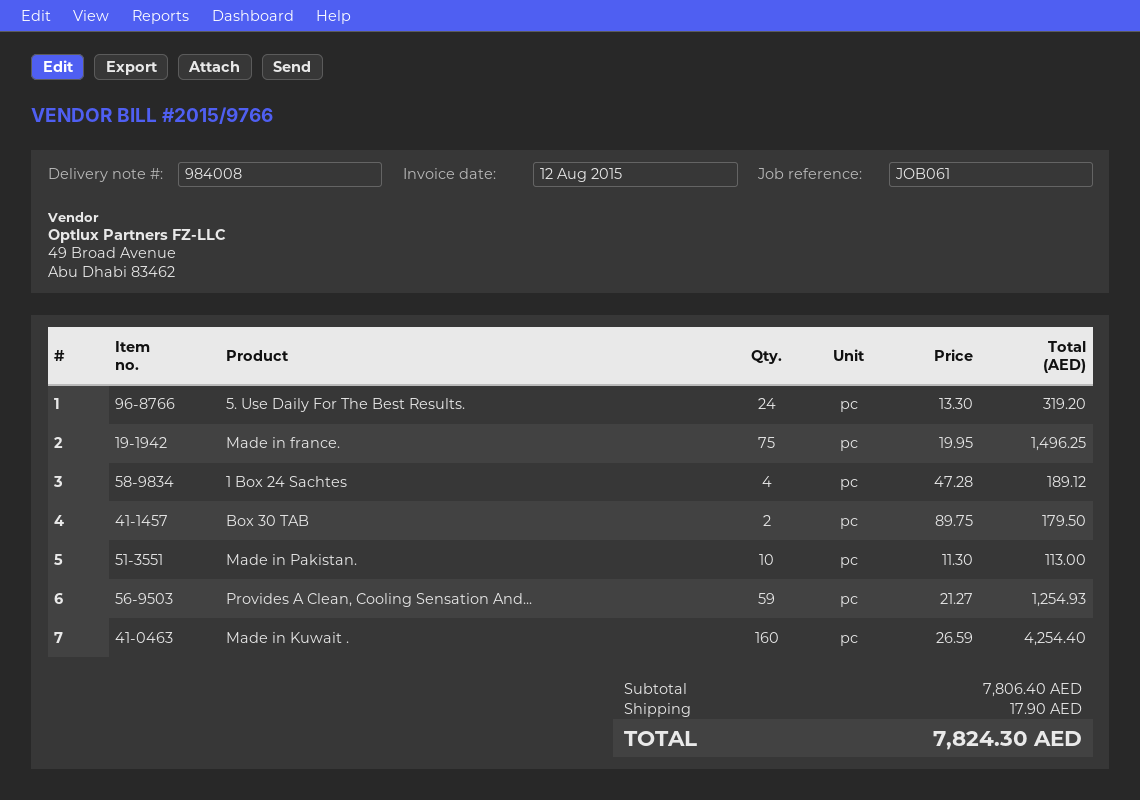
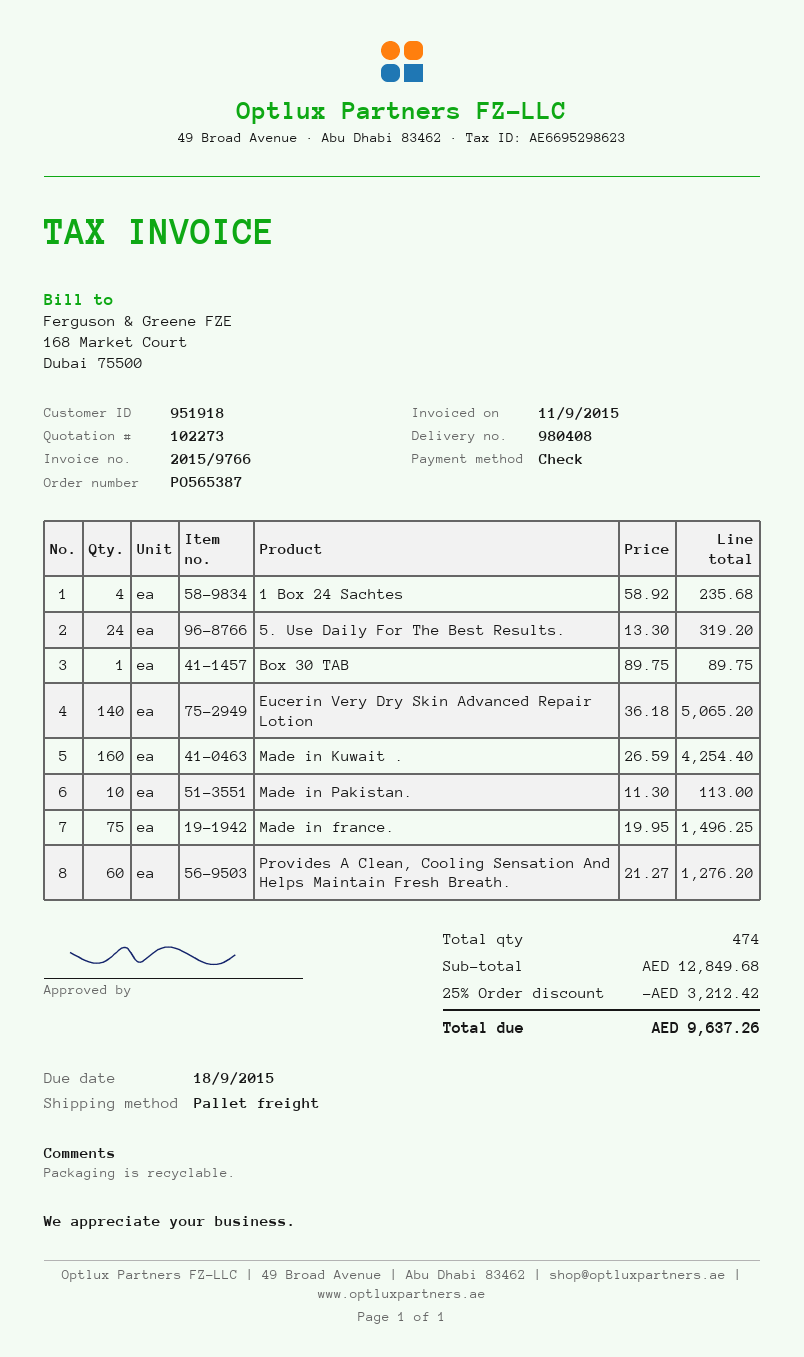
delivery note number: 984008 -> 980408
invoice date: 2015-08-12 -> 2015-09-11
1 Box 24 Sachtes: 4 x 47.28 = 189.12 -> 4 x 58.92 = 235.68
Box 30 TAB: 2 x 89.75 = 179.50 -> 1 x 89.75 = 89.75
Provides A Clean, Cooling Sensation And...: 59 x 21.27 = 1254.93 -> 60 x 21.27 = 1276.20
Eucerin Very Dry Skin Advanced Repair Lotion: none -> 140 x 36.18 = 5065.20
subtotal: 7806.40 -> 12849.68
discount: none -> 25% = 3212.42
shipping: 17.90 -> none
total: 7824.30 -> 9637.26

